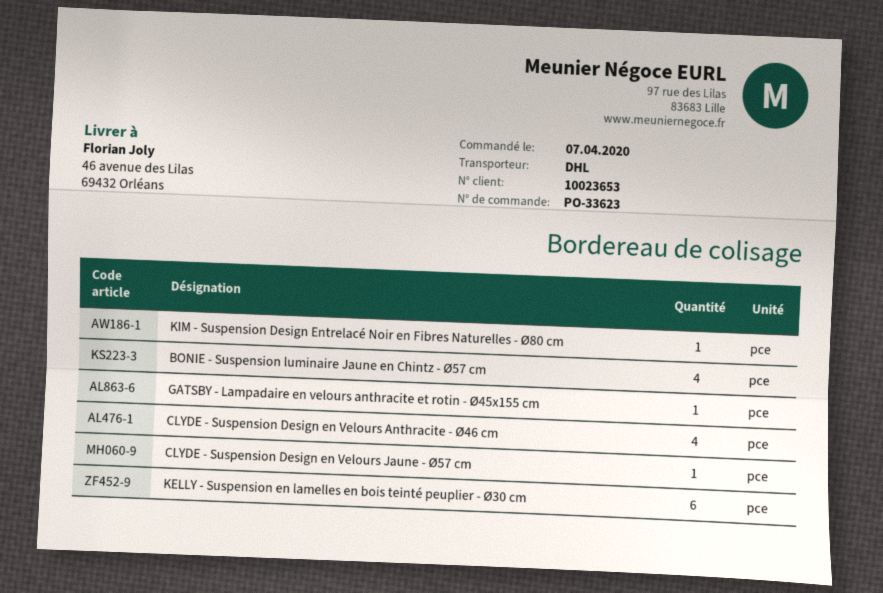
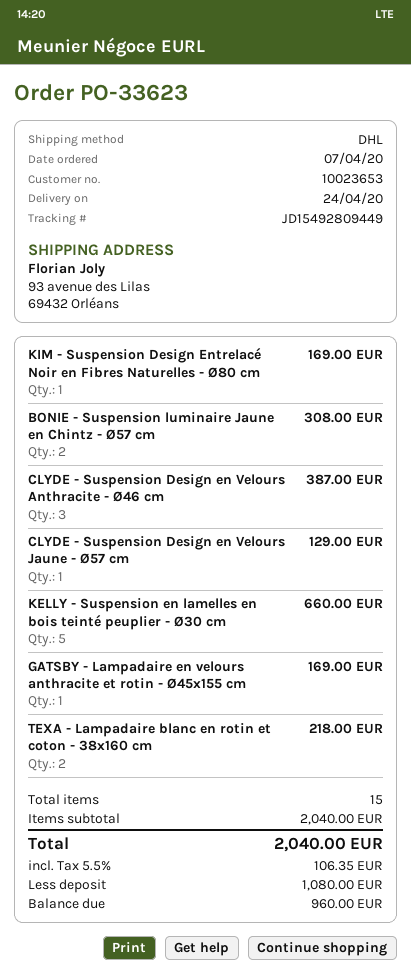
ship to: 46 avenue des Lilas, 69432 Orléans -> 93 avenue des Lilas, 69432 Orléans
BONIE - Suspension luminaire Jaune en Chintz - Ø57 cm: 4 -> 2
CLYDE - Suspension Design en Velours Anthracite - Ø46 cm: 4 -> 3
KELLY - Suspension en lamelles en bois teinté peuplier - Ø30 cm: 6 -> 5
TEXA - Lampadaire blanc en rotin et coton - 38x160 cm: none -> 2

